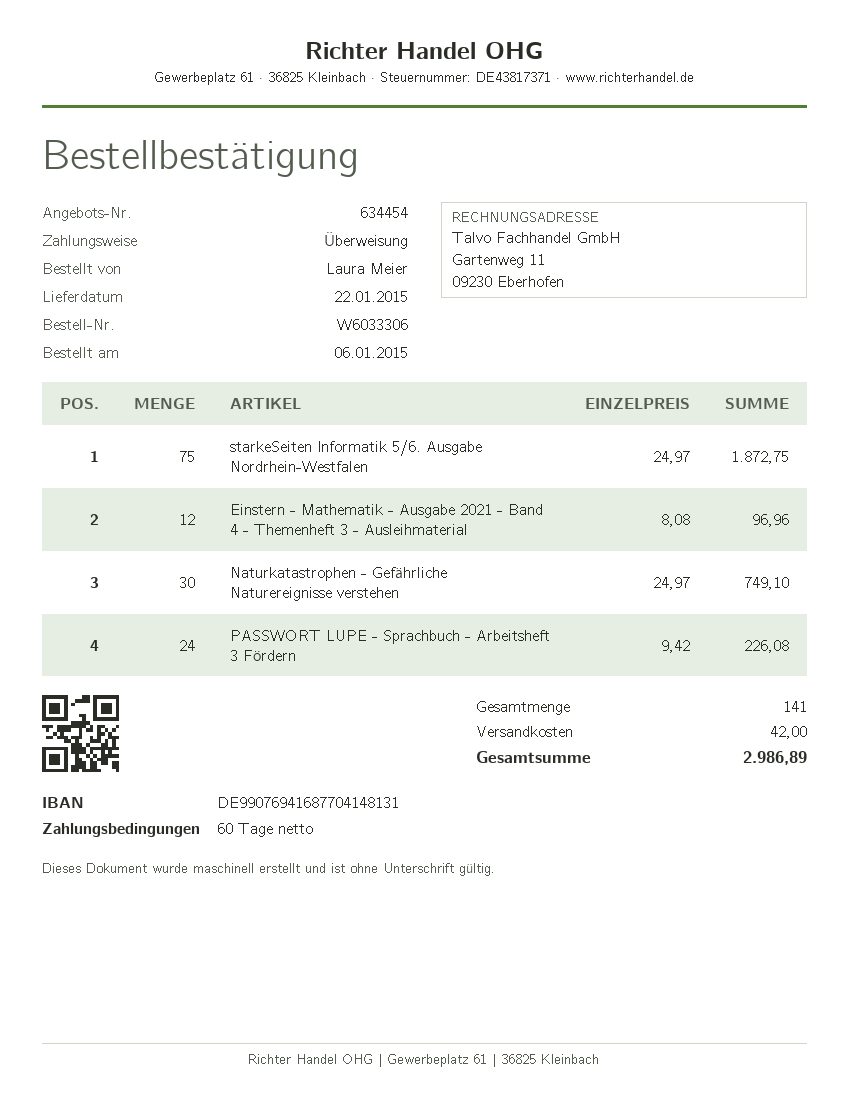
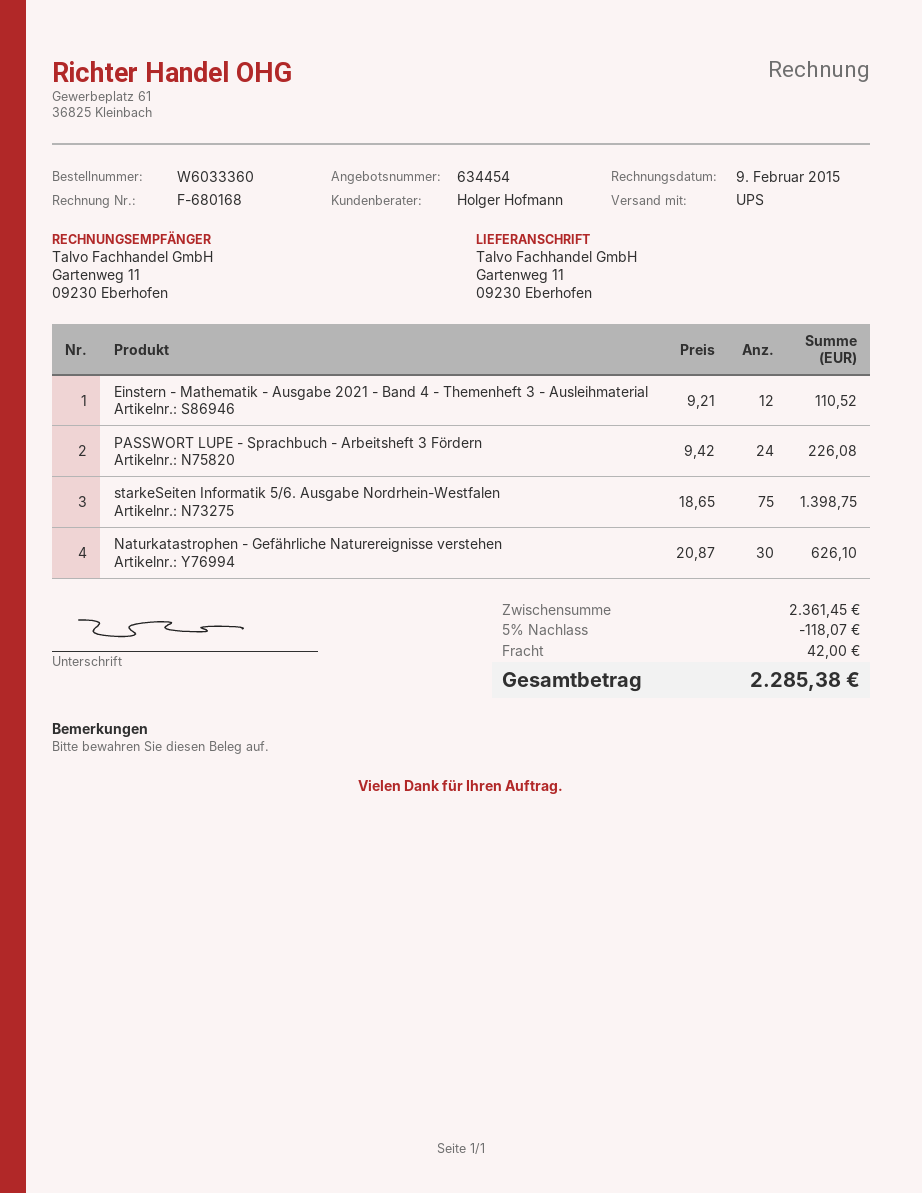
order number: W6033306 -> W6033360
starkeSeiten Informatik 5/6. Ausgabe Nordrhein-Westfalen: 75 x 24.97 = 1872.75 -> 75 x 18.65 = 1398.75
Einstern - Mathematik - Ausgabe 2021 - Band 4 - Themenheft 3 - Ausleihmaterial: 12 x 8.08 = 96.96 -> 12 x 9.21 = 110.52
Naturkatastrophen - Gefährliche Naturereignisse verstehen: 30 x 24.97 = 749.10 -> 30 x 20.87 = 626.10
discount: none -> 5% = 118.07
total: 2986.89 -> 2285.38

